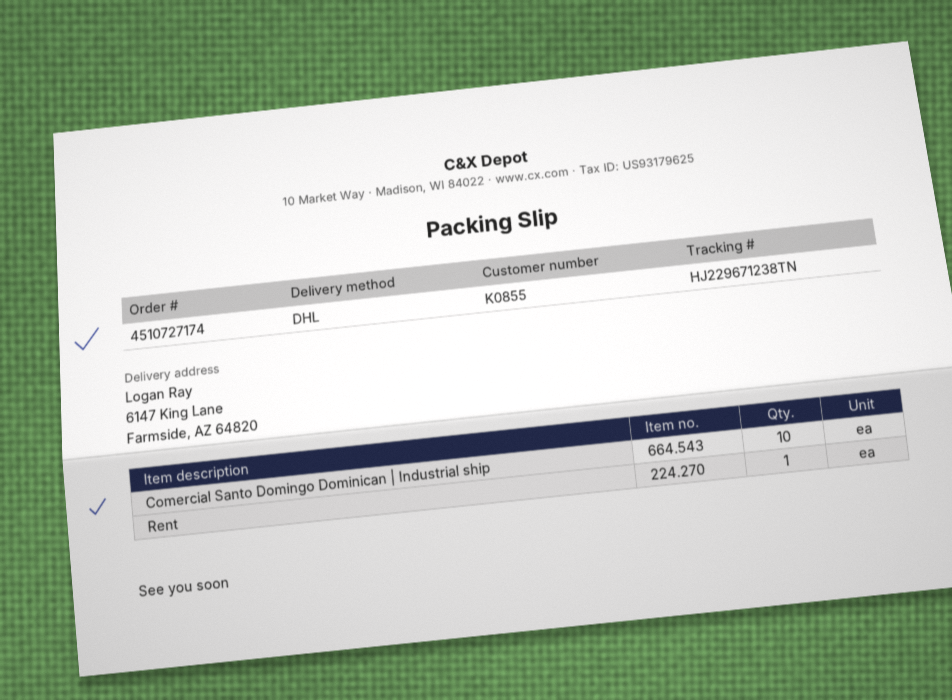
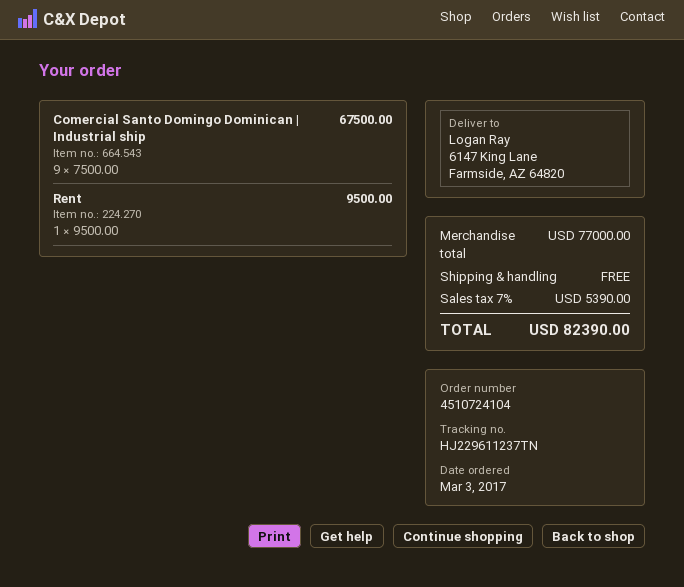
order number: 4510727174 -> 4510724104
tracking number: HJ229671238TN -> HJ229611237TN
Comercial Santo Domingo Dominican | Industrial ship: 10 -> 9

